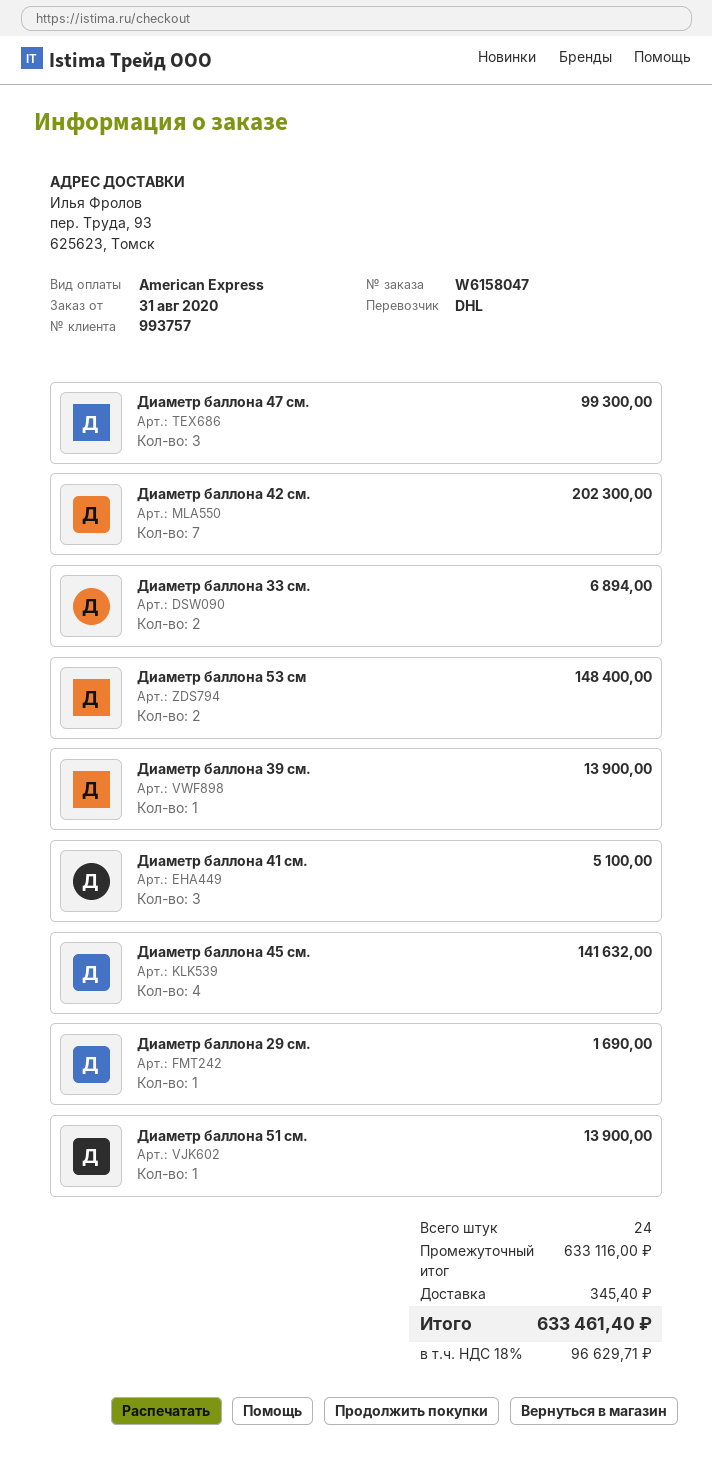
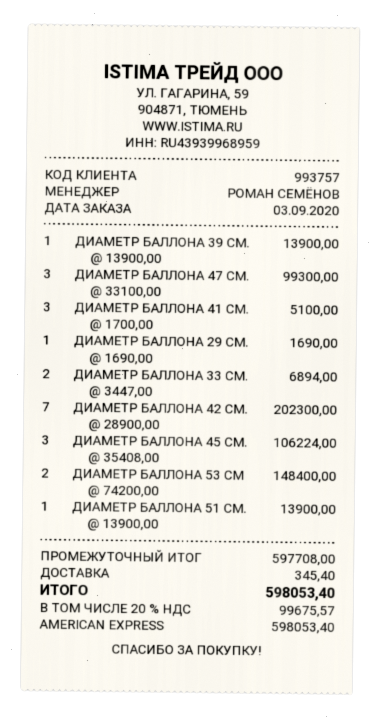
order date: 2020-08-31 -> 2020-09-03
Диаметр баллона 45 см.: 4 for 141632.00 -> 3 for 106224.00
subtotal: 633116.00 -> 597708.00
tax: 18% = 96629.71 -> 20% = 99675.57
total: 633461.40 -> 598053.40

